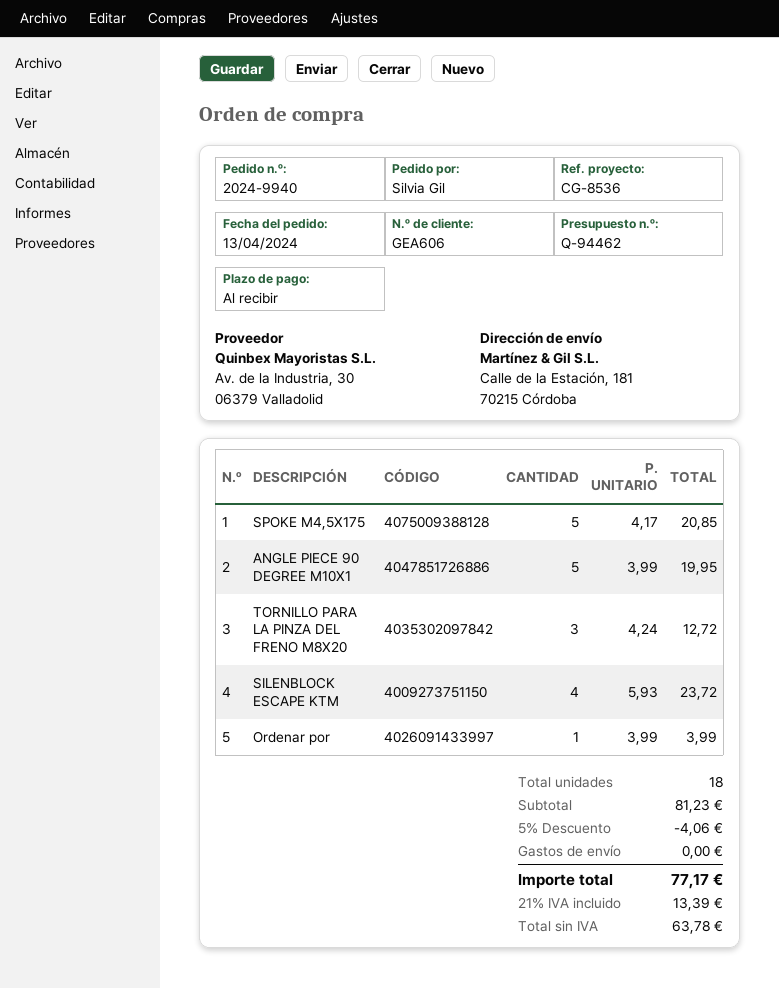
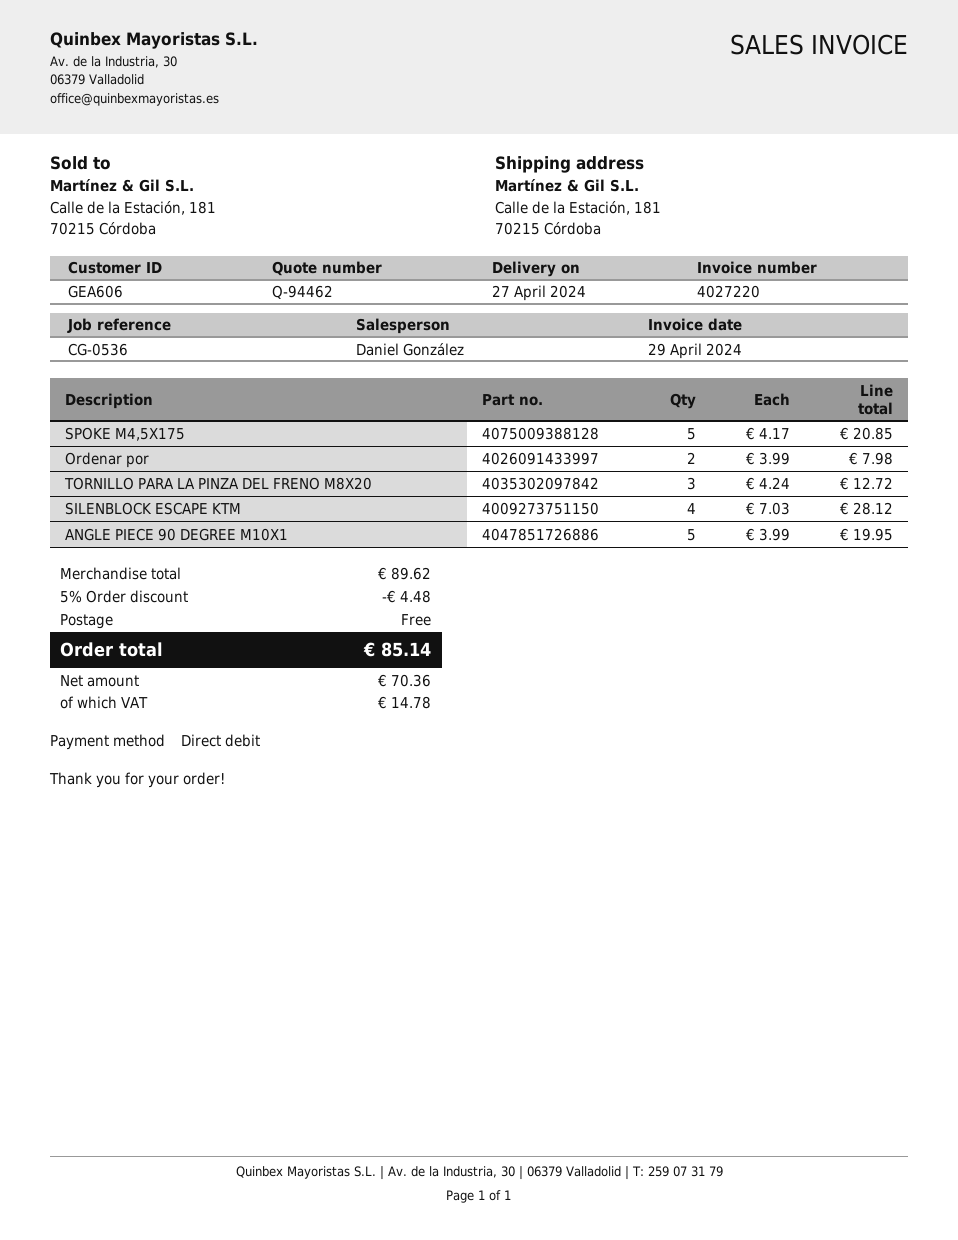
reference: CG-8536 -> CG-0536
SILENBLOCK ESCAPE KTM: 4 x 5.93 = 23.72 -> 4 x 7.03 = 28.12
Ordenar por: 1 x 3.99 = 3.99 -> 2 x 3.99 = 7.98
subtotal: 81.23 -> 89.62
discount: 5% = 4.06 -> 5% = 4.48
net: 63.78 -> 70.36
tax: 13.39 -> 14.78
total: 77.17 -> 85.14

